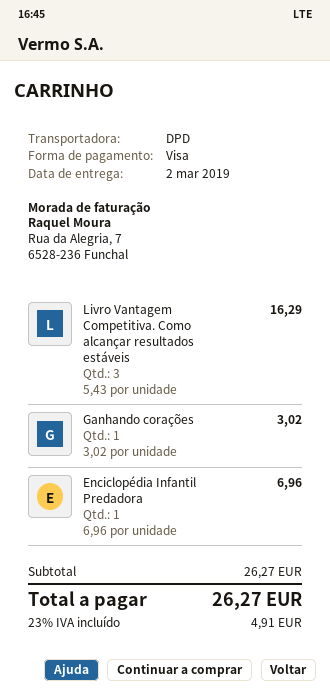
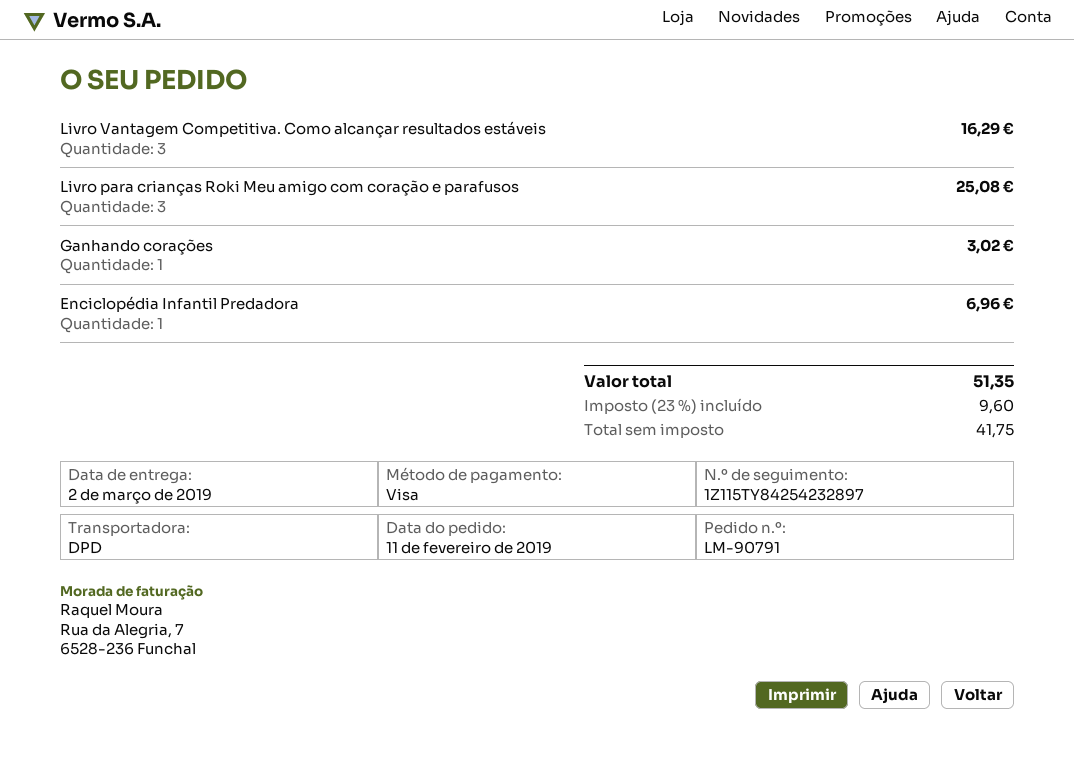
Livro para crianças Roki Meu amigo com coração e parafusos: none -> 3 for 25.08
tax: 23% = 4.91 -> 23% = 9.60
total: 26.27 -> 51.35

